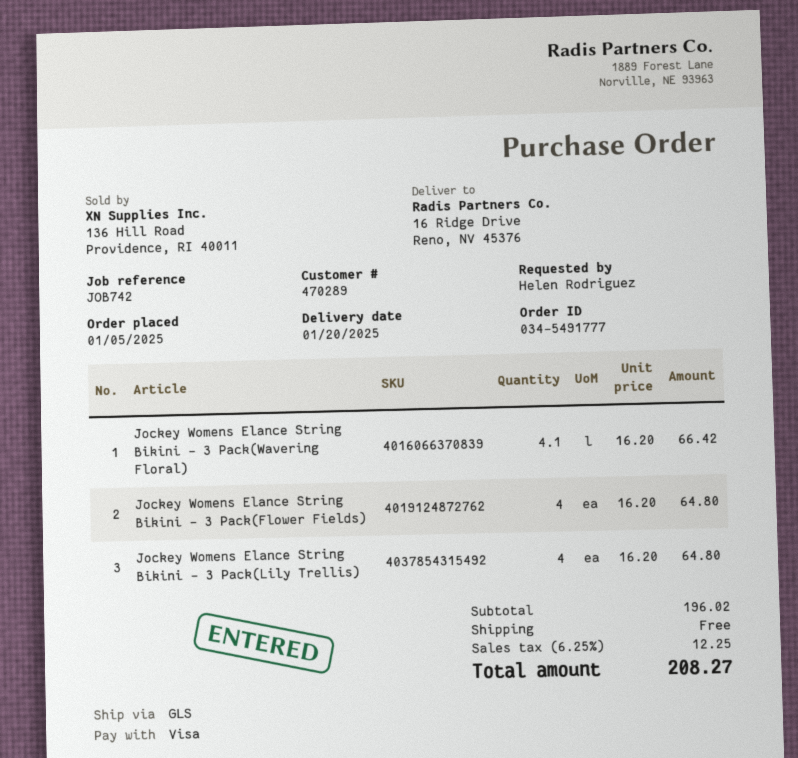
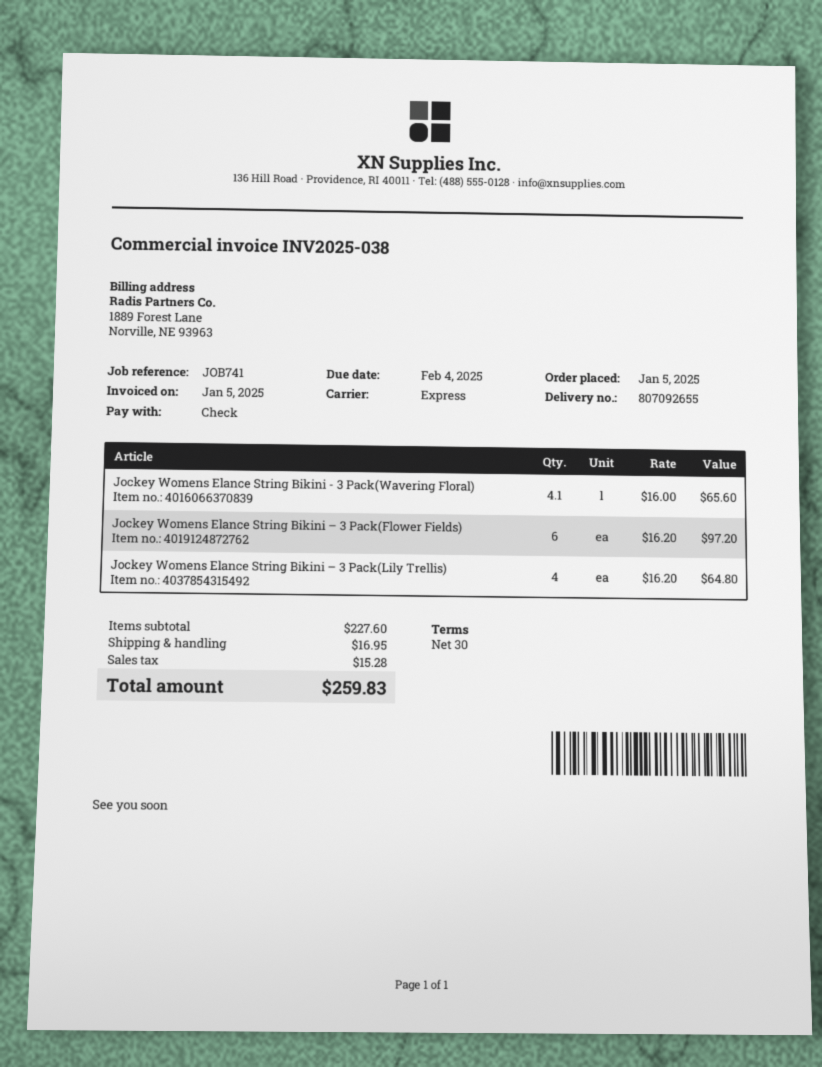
reference: JOB742 -> JOB741
payment method: Visa -> cheque
shipping method: GLS -> express
Jockey Womens Elance String Bikini - 3 Pack(Wavering Floral): 4.1 x 16.20 = 66.42 -> 4.1 x 16.00 = 65.60
Jockey Womens Elance String Bikini – 3 Pack(Flower Fields): 4 x 16.20 = 64.80 -> 6 x 16.20 = 97.20
subtotal: 196.02 -> 227.60
shipping: 0.00 -> 16.95
tax: 12.25 -> 15.28
total: 208.27 -> 259.83

